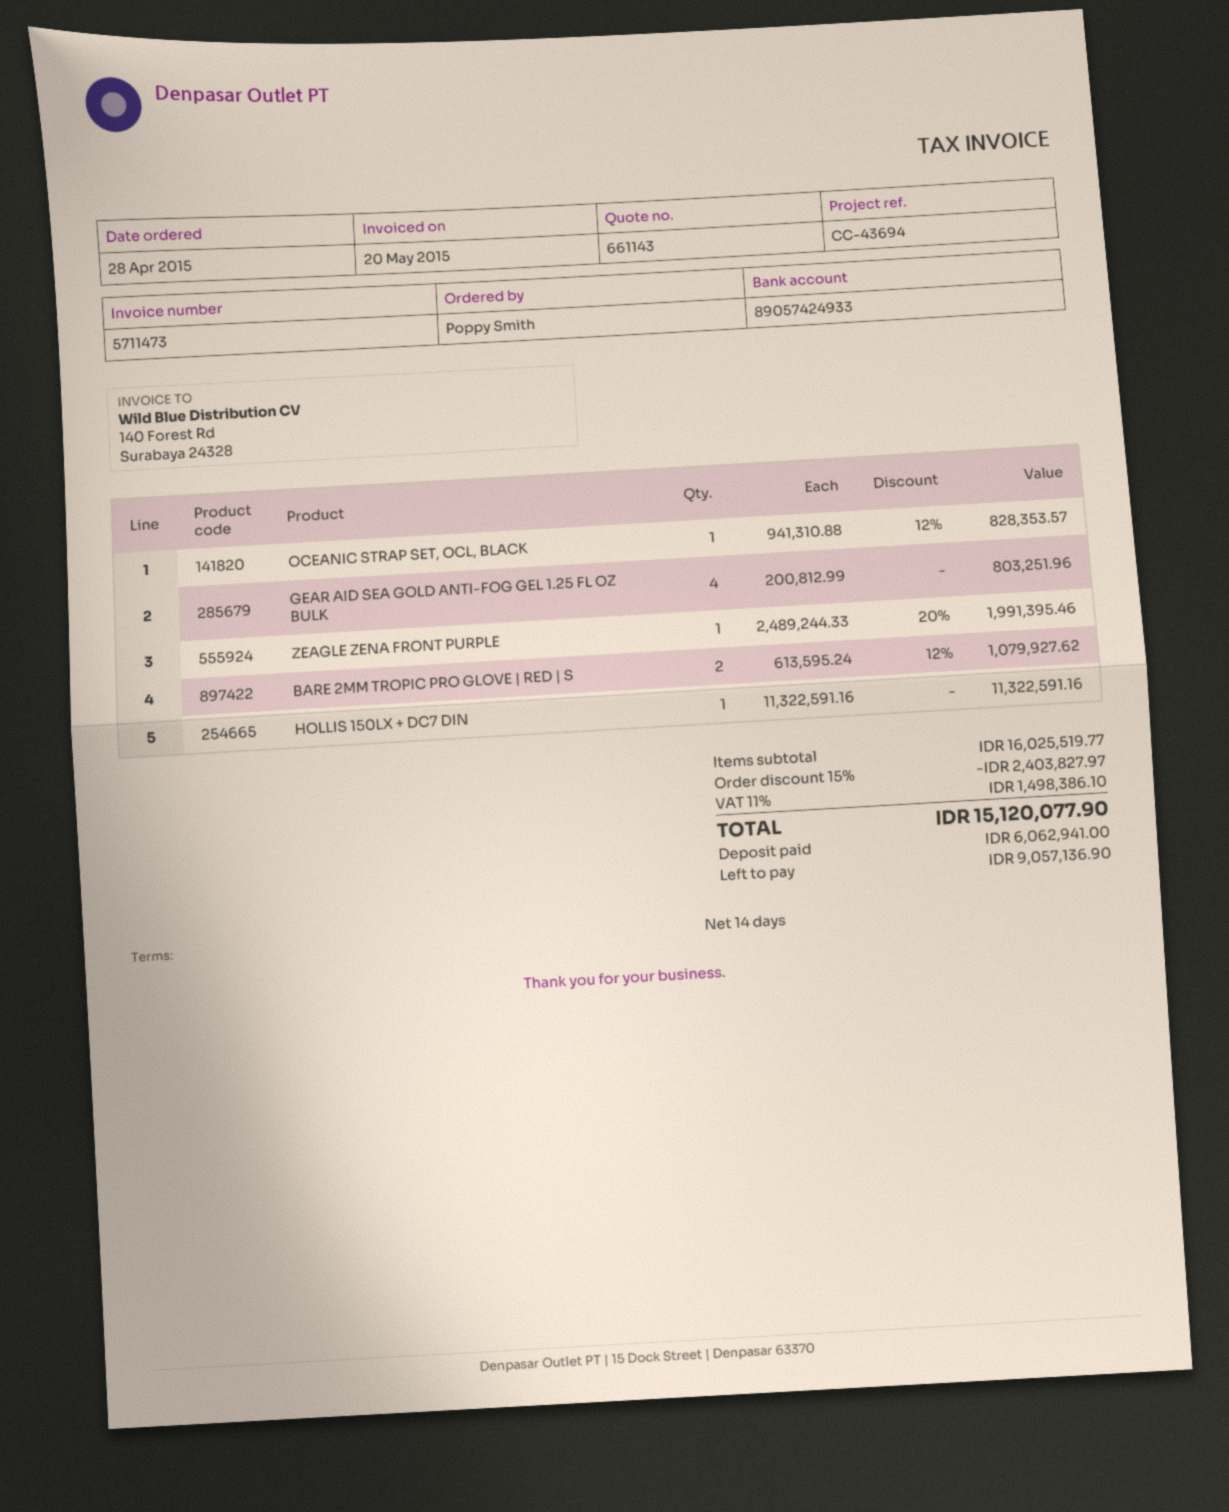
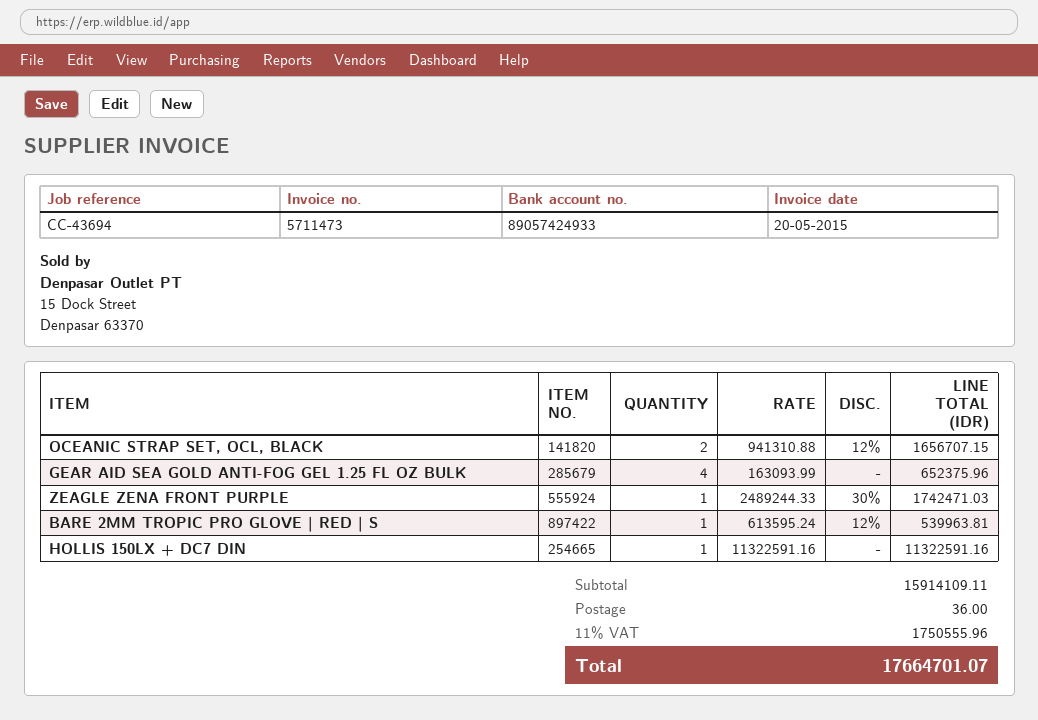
OCEANIC STRAP SET, OCL, BLACK: 1 x 941310.88 - 12% = 828353.57 -> 2 x 941310.88 - 12% = 1656707.15
GEAR AID SEA GOLD ANTI-FOG GEL 1.25 FL OZ BULK: 4 x 200812.99 = 803251.96 -> 4 x 163093.99 = 652375.96
ZEAGLE ZENA FRONT PURPLE: 1 x 2489244.33 - 20% = 1991395.46 -> 1 x 2489244.33 - 30% = 1742471.03
BARE 2MM TROPIC PRO GLOVE | RED | S: 2 x 613595.24 - 12% = 1079927.62 -> 1 x 613595.24 - 12% = 539963.81
subtotal: 16025519.77 -> 15914109.11
discount: 15% = 2403827.97 -> none
shipping: none -> 36.00
tax: 11% = 1498386.10 -> 11% = 1750555.96
total: 15120077.90 -> 17664701.07

